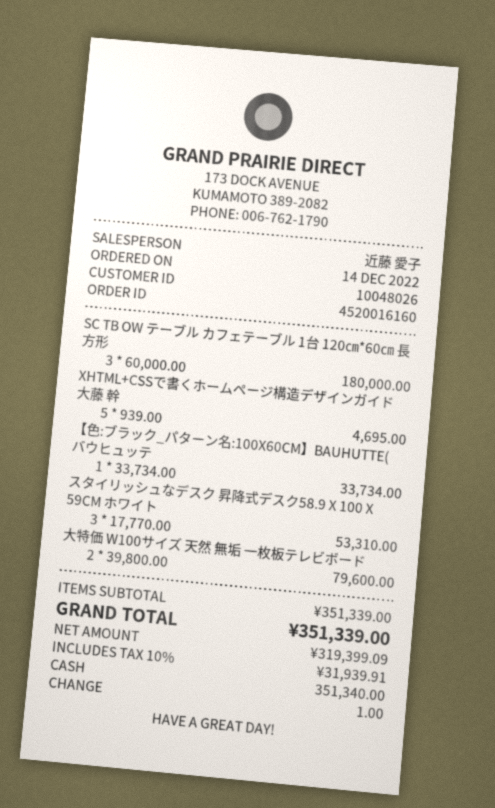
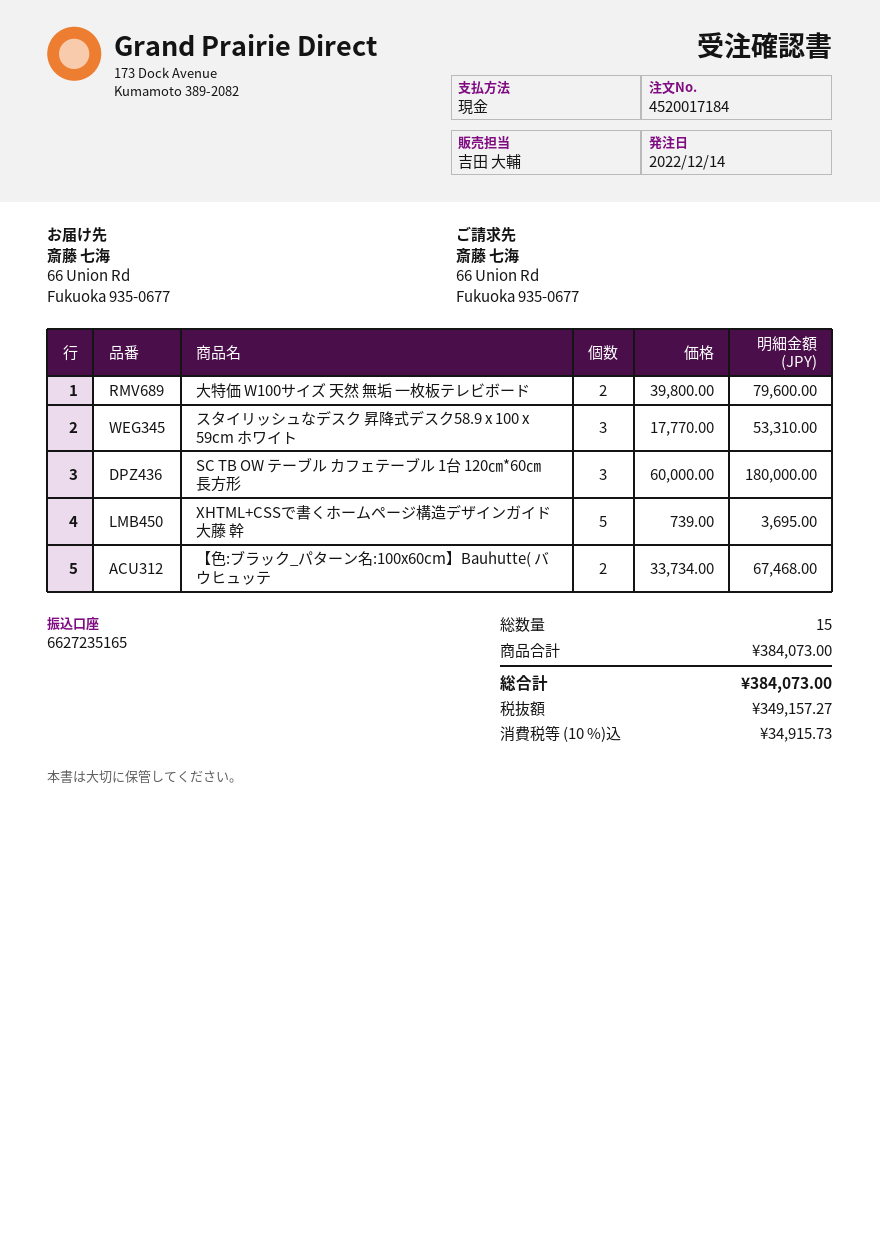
order number: 4520016160 -> 4520017184
sales rep: 近藤 愛子 -> 吉田 大輔
XHTML+CSSで書くホームページ構造デザインガイド 大藤 幹: 5 x 939.00 = 4695.00 -> 5 x 739.00 = 3695.00
【色:ブラック_パターン名:100X60CM】BAUHUTTE( バウヒュッテ: 1 x 33734.00 = 33734.00 -> 2 x 33734.00 = 67468.00
subtotal: 351339.00 -> 384073.00
net: 319399.09 -> 349157.27
tax: 10% = 31939.91 -> 10% = 34915.73
total: 351339.00 -> 384073.00

